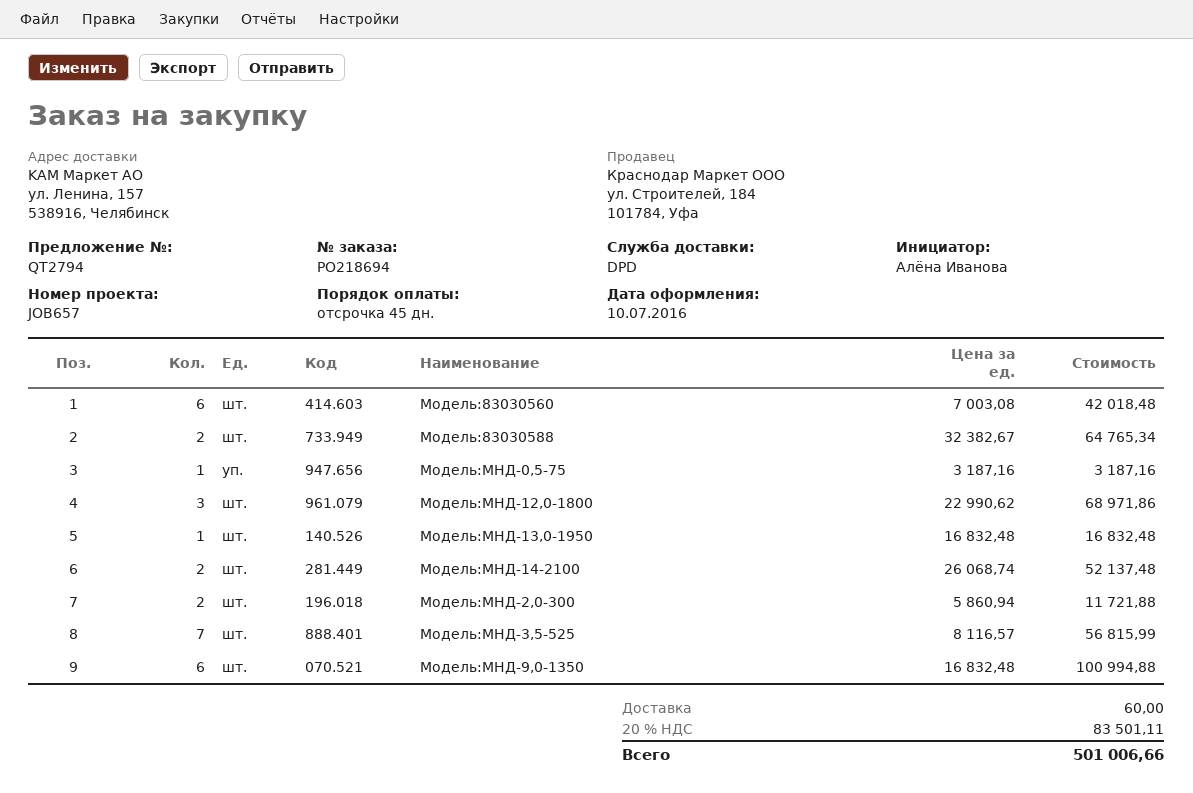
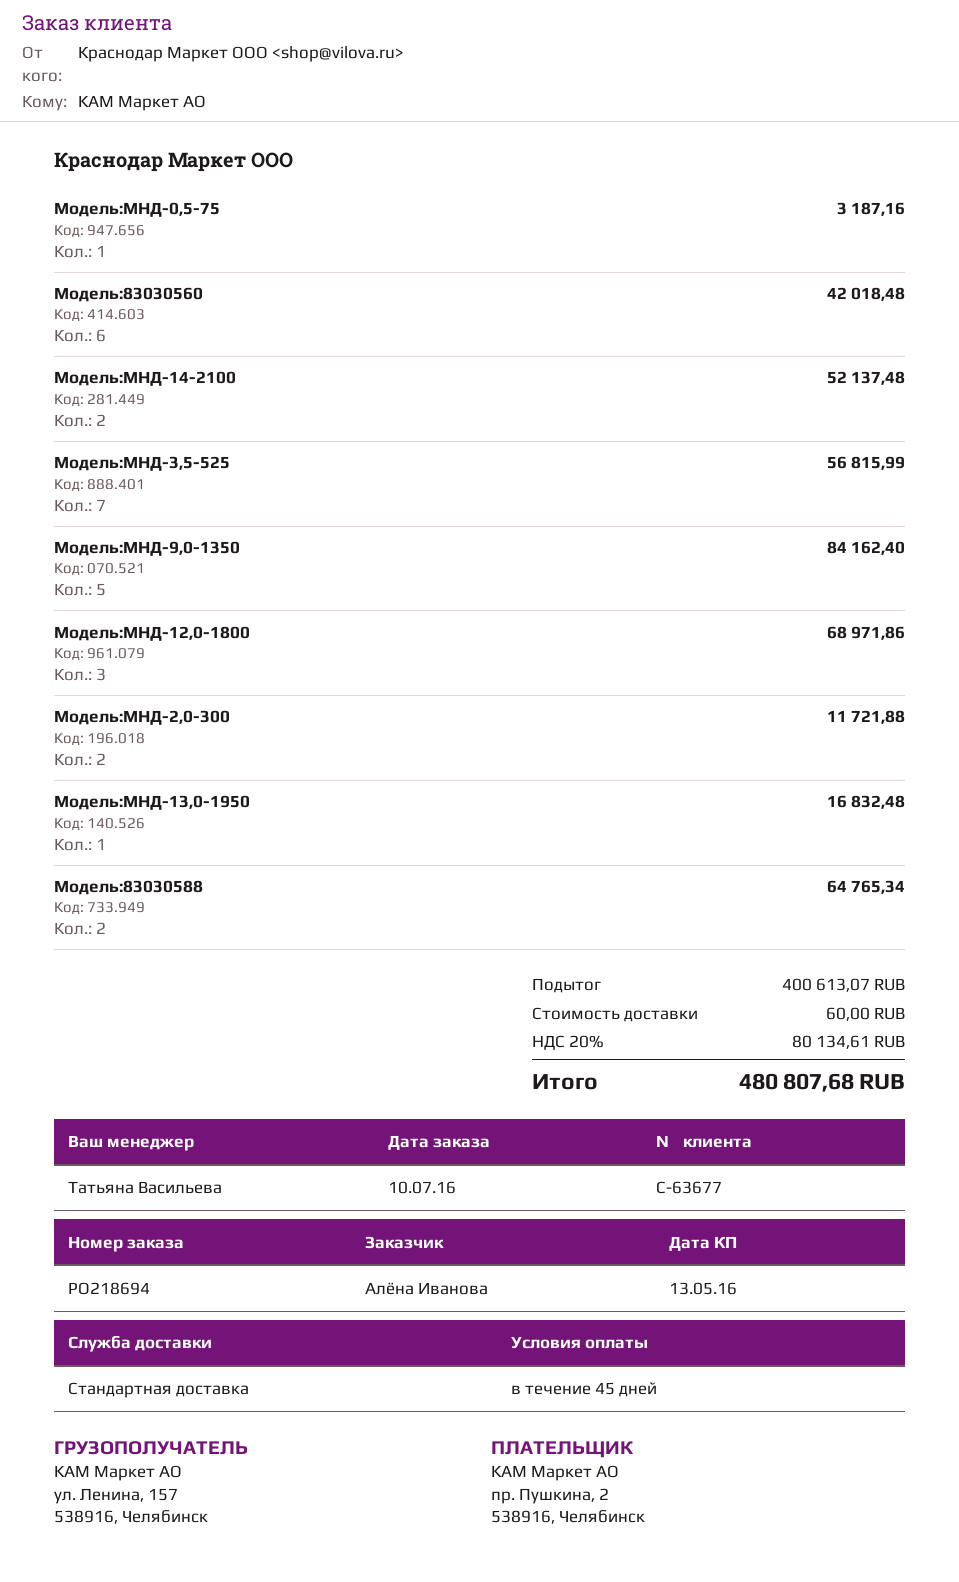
shipping method: DPD -> standard
Модель:МНД-9,0-1350: 6 for 100994.88 -> 5 for 84162.40
tax: 20% = 83501.11 -> 20% = 80134.61
total: 501006.66 -> 480807.68

